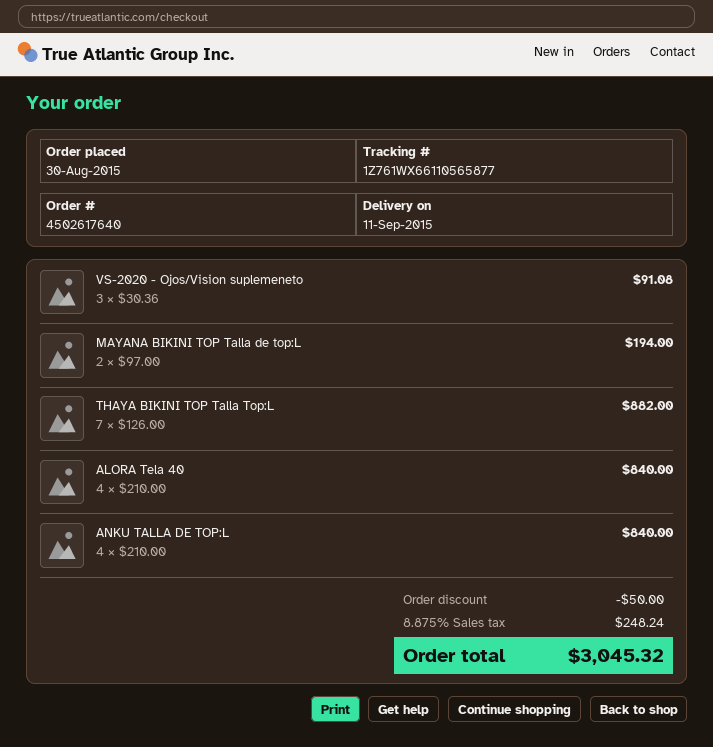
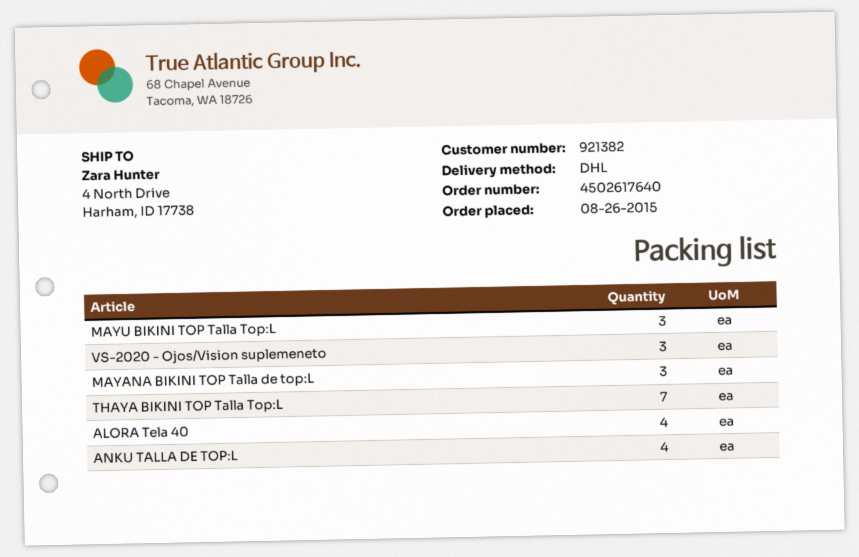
order date: 2015-08-30 -> 2015-08-26
MAYANA BIKINI TOP Talla de top:L: 2 -> 3
MAYU BIKINI TOP Talla Top:L: none -> 3

